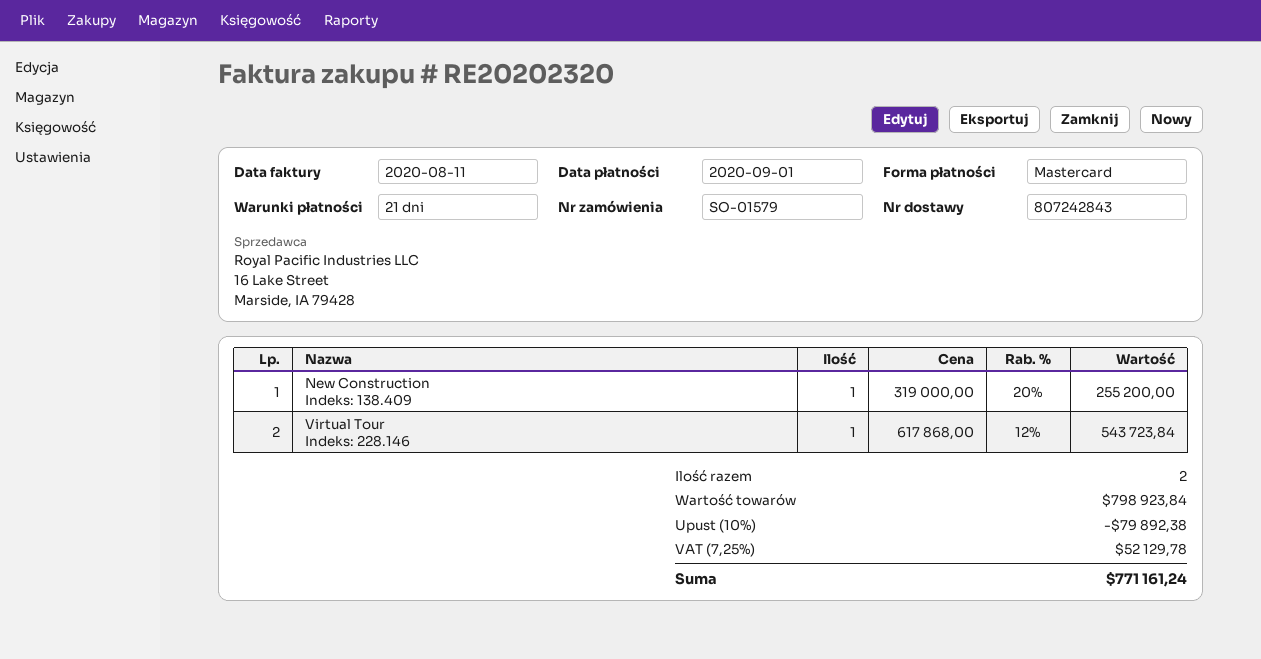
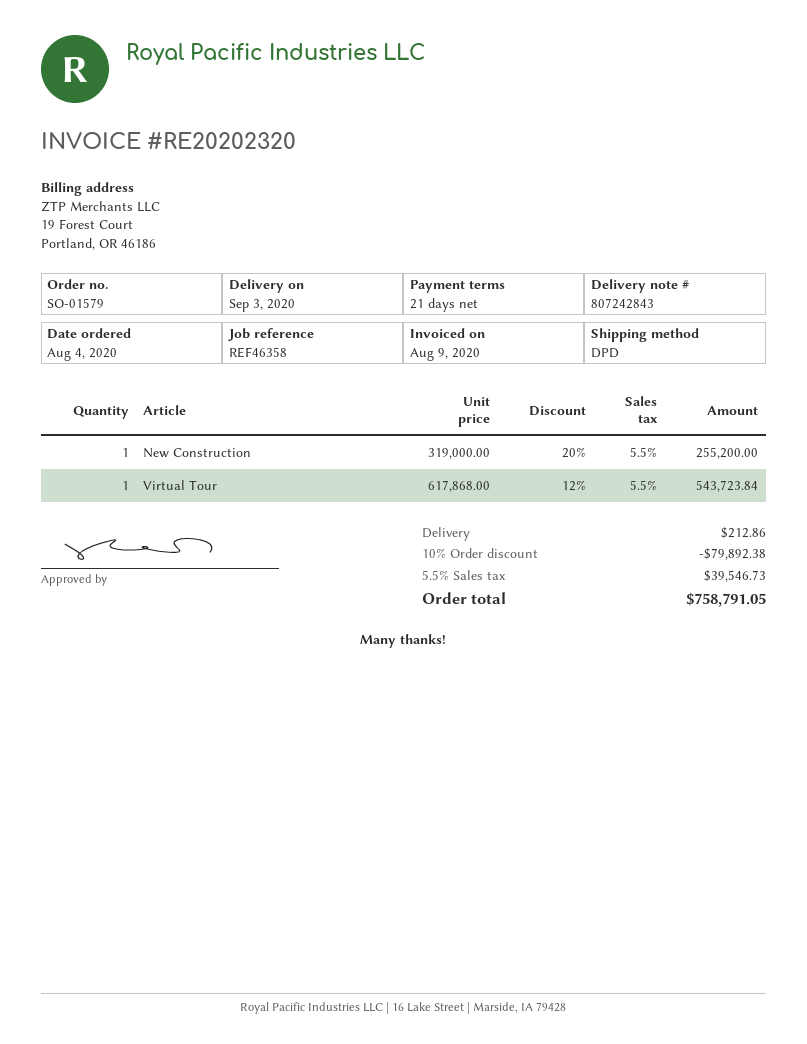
invoice date: 2020-08-11 -> 2020-08-09
shipping: none -> 212.86
tax: 7.25% = 52129.78 -> 5.5% = 39546.73
total: 771161.24 -> 758791.05

